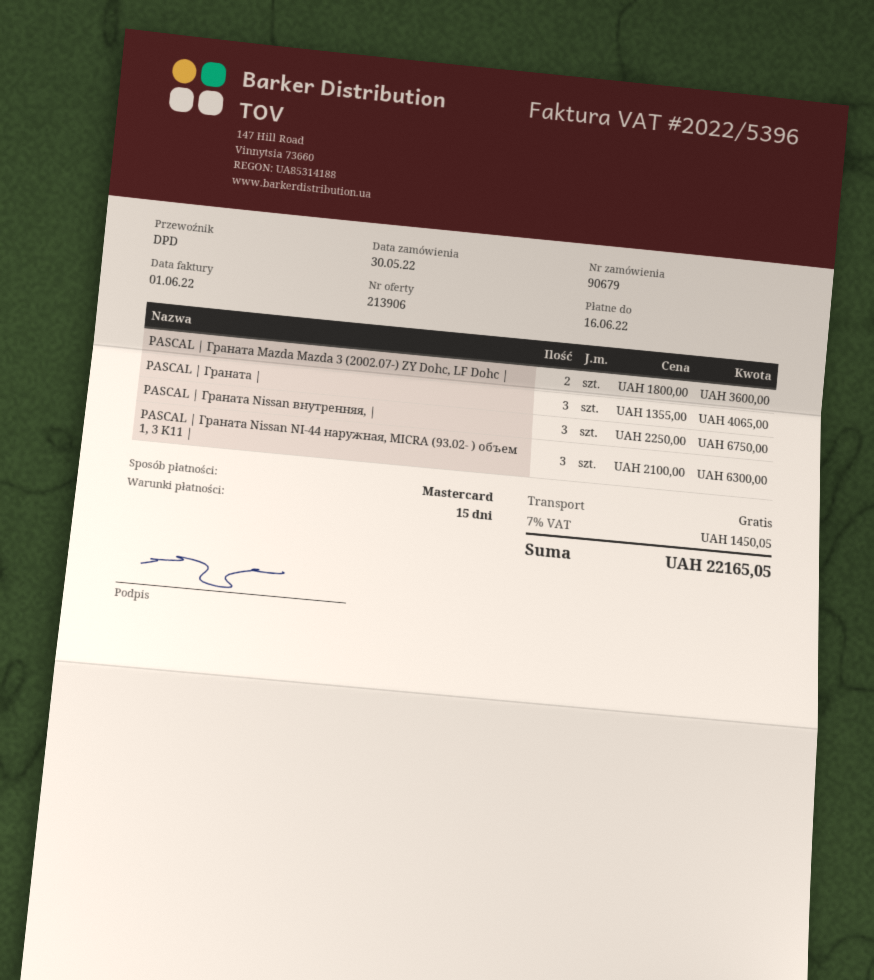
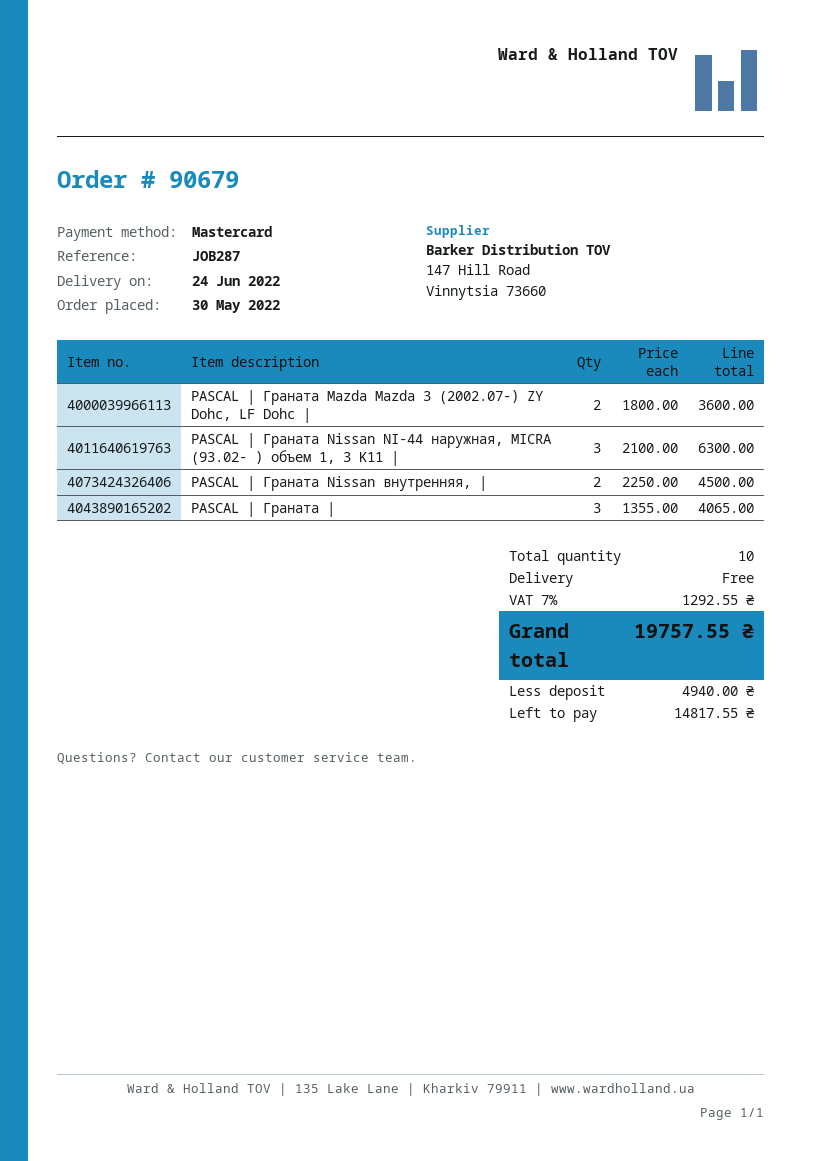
PASCAL | Граната Nissan внутренняя, |: 3 x 2250.00 = 6750.00 -> 2 x 2250.00 = 4500.00
tax: 7% = 1450.05 -> 7% = 1292.55
total: 22165.05 -> 19757.55

